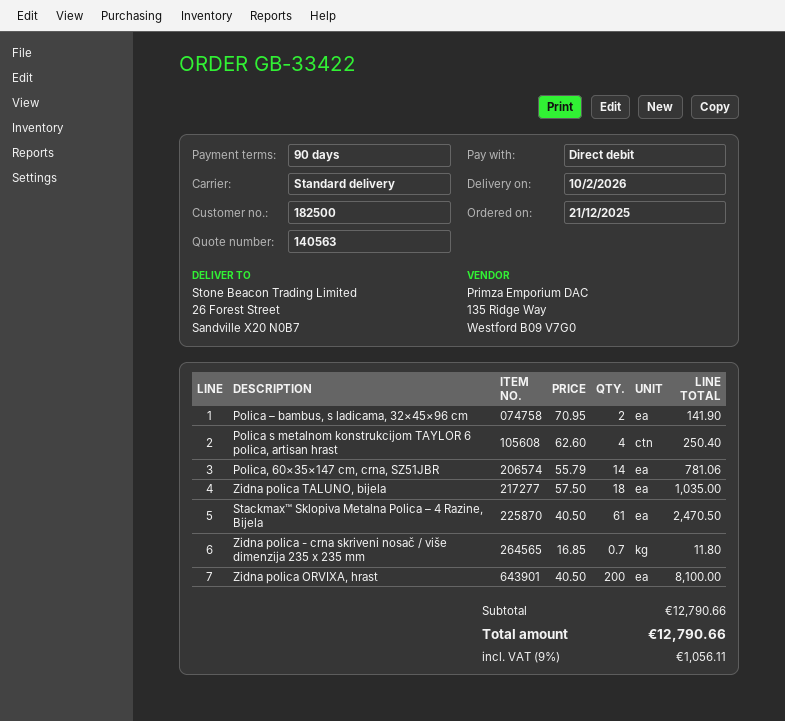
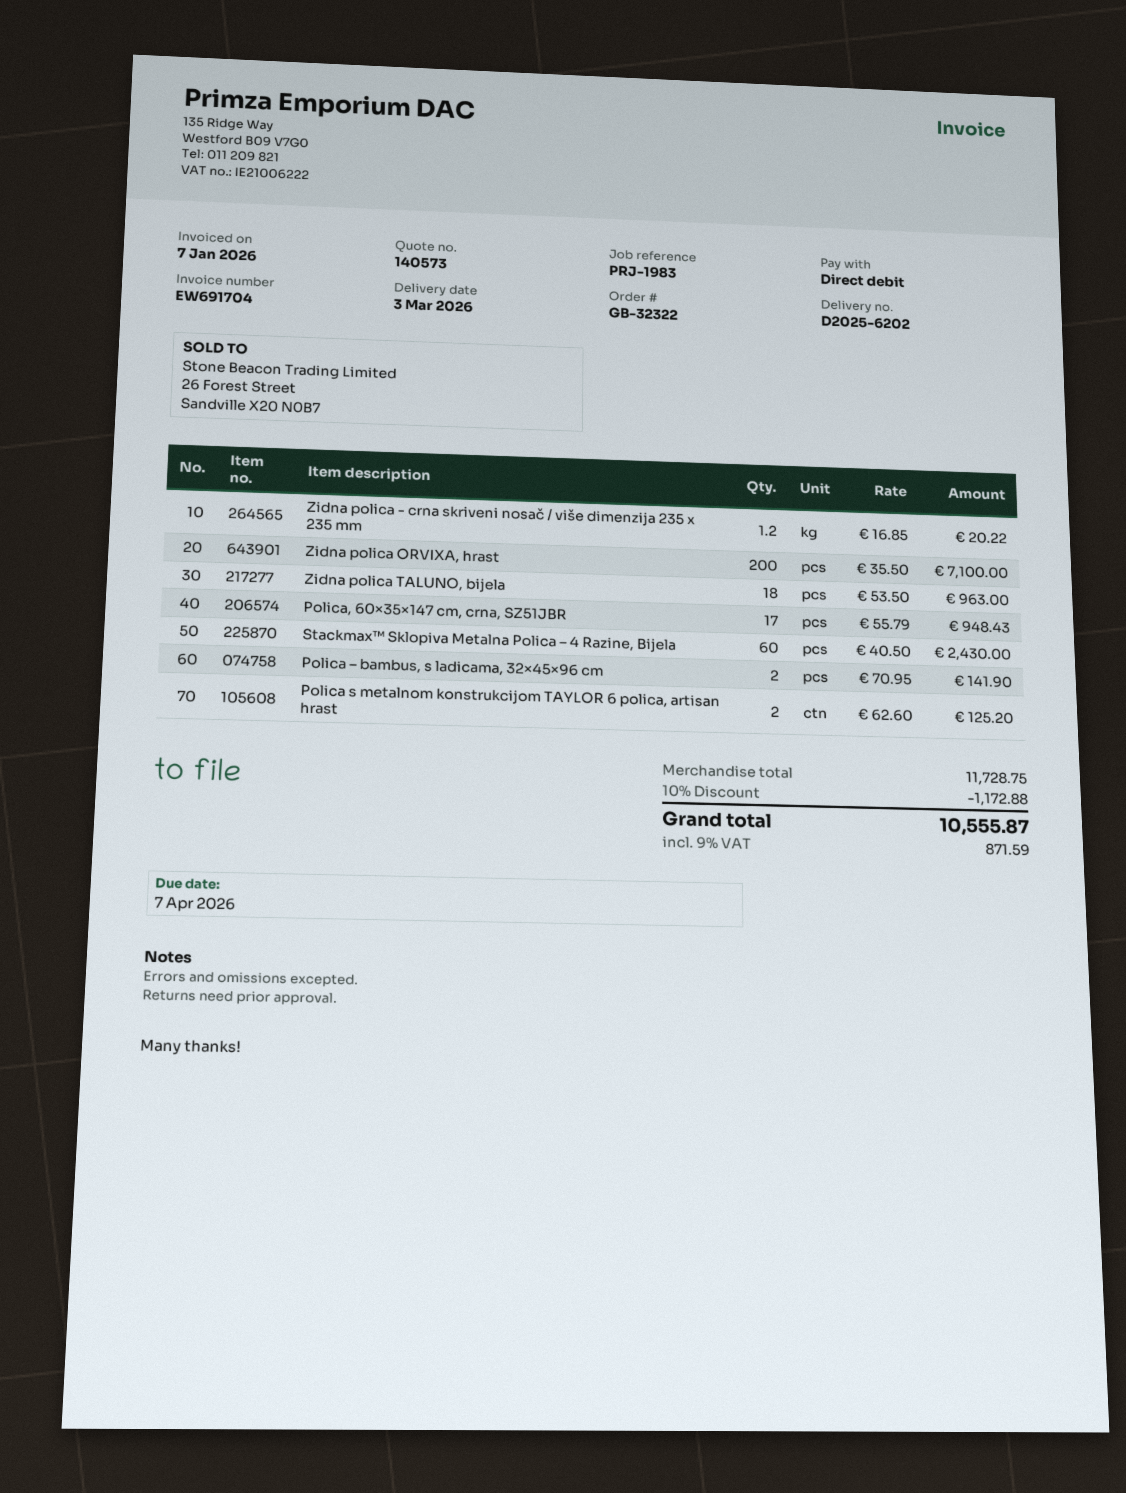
quote number: 140563 -> 140573
order number: GB-33422 -> GB-32322
delivery date: 2026-02-10 -> 2026-03-03
Polica s metalnom konstrukcijom TAYLOR 6 polica, artisan hrast: 4 x 62.60 = 250.40 -> 2 x 62.60 = 125.20
Polica, 60×35×147 cm, crna, SZ51JBR: 14 x 55.79 = 781.06 -> 17 x 55.79 = 948.43
Zidna polica TALUNO, bijela: 18 x 57.50 = 1035.00 -> 18 x 53.50 = 963.00
Stackmax™ Sklopiva Metalna Polica – 4 Razine, Bijela: 61 x 40.50 = 2470.50 -> 60 x 40.50 = 2430.00
Zidna polica - crna skriveni nosač / više dimenzija 235 x 235 mm: 0.7 x 16.85 = 11.80 -> 1.2 x 16.85 = 20.22
Zidna polica ORVIXA, hrast: 200 x 40.50 = 8100.00 -> 200 x 35.50 = 7100.00
subtotal: 12790.66 -> 11728.75
discount: none -> 10% = 1172.88
tax: 9% = 1056.11 -> 9% = 871.59
total: 12790.66 -> 10555.87

